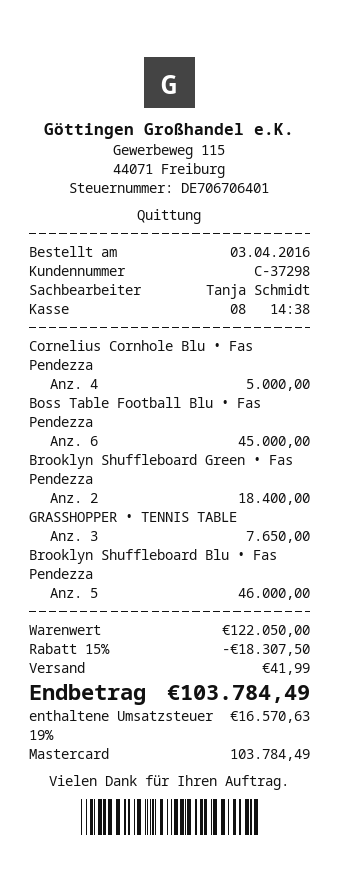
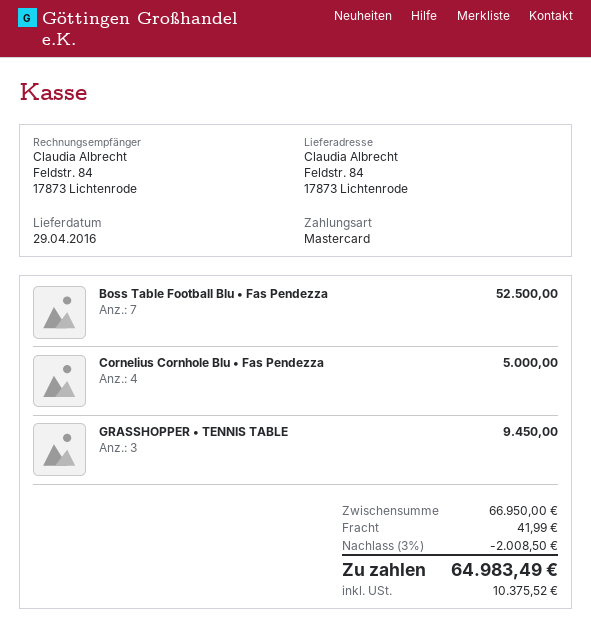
Boss Table Football Blu • Fas Pendezza: 6 for 45000.00 -> 7 for 52500.00
Brooklyn Shuffleboard Green • Fas Pendezza: 2 for 18400.00 -> none
GRASSHOPPER • TENNIS TABLE: 3 for 7650.00 -> 3 for 9450.00
Brooklyn Shuffleboard Blu • Fas Pendezza: 5 for 46000.00 -> none
subtotal: 122050.00 -> 66950.00
discount: 15% = 18307.50 -> 3% = 2008.50
tax: 16570.63 -> 10375.52
total: 103784.49 -> 64983.49

